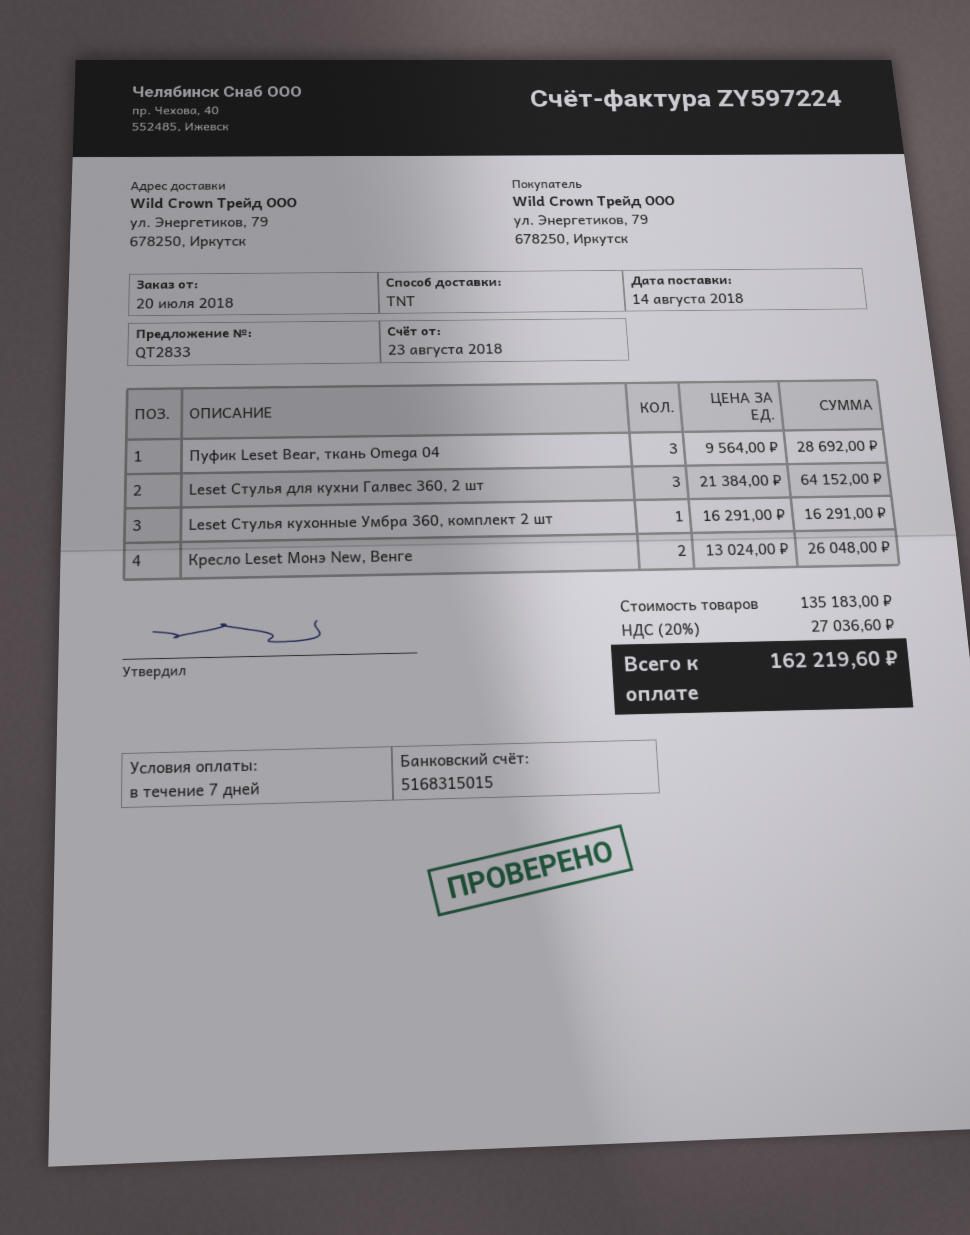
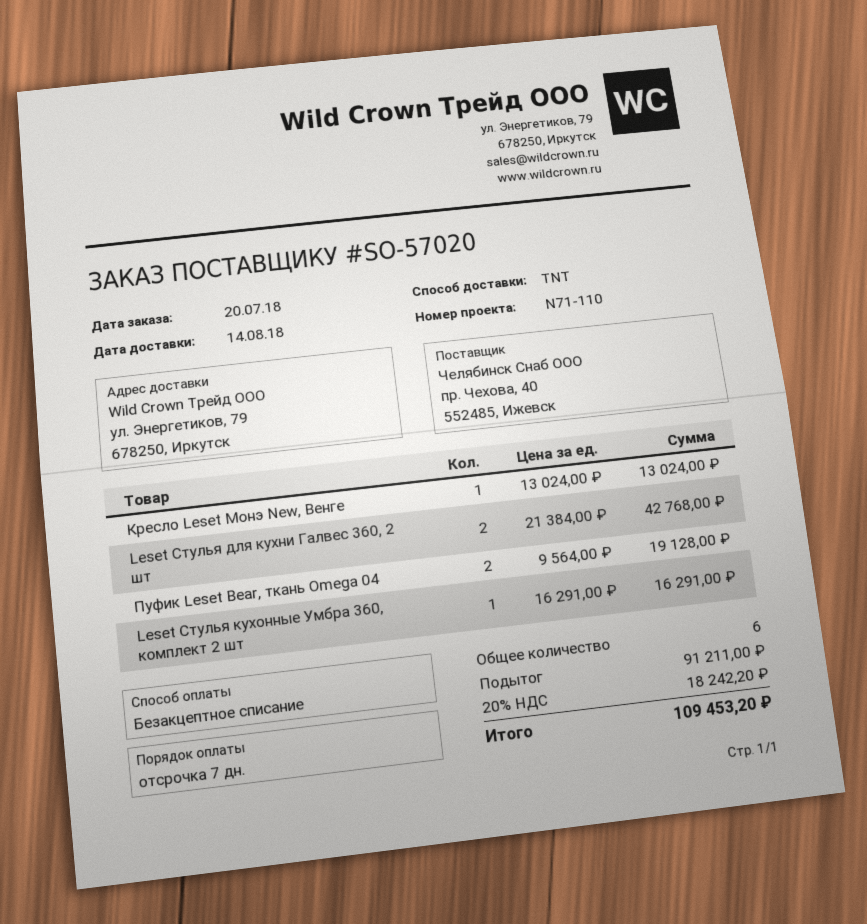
Пуфик Leset Bear, ткань Omega 04: 3 x 9564.00 = 28692.00 -> 2 x 9564.00 = 19128.00
Leset Стулья для кухни Галвес 360, 2 шт: 3 x 21384.00 = 64152.00 -> 2 x 21384.00 = 42768.00
Кресло Leset Монэ New, Венге: 2 x 13024.00 = 26048.00 -> 1 x 13024.00 = 13024.00
subtotal: 135183.00 -> 91211.00
tax: 20% = 27036.60 -> 20% = 18242.20
total: 162219.60 -> 109453.20

